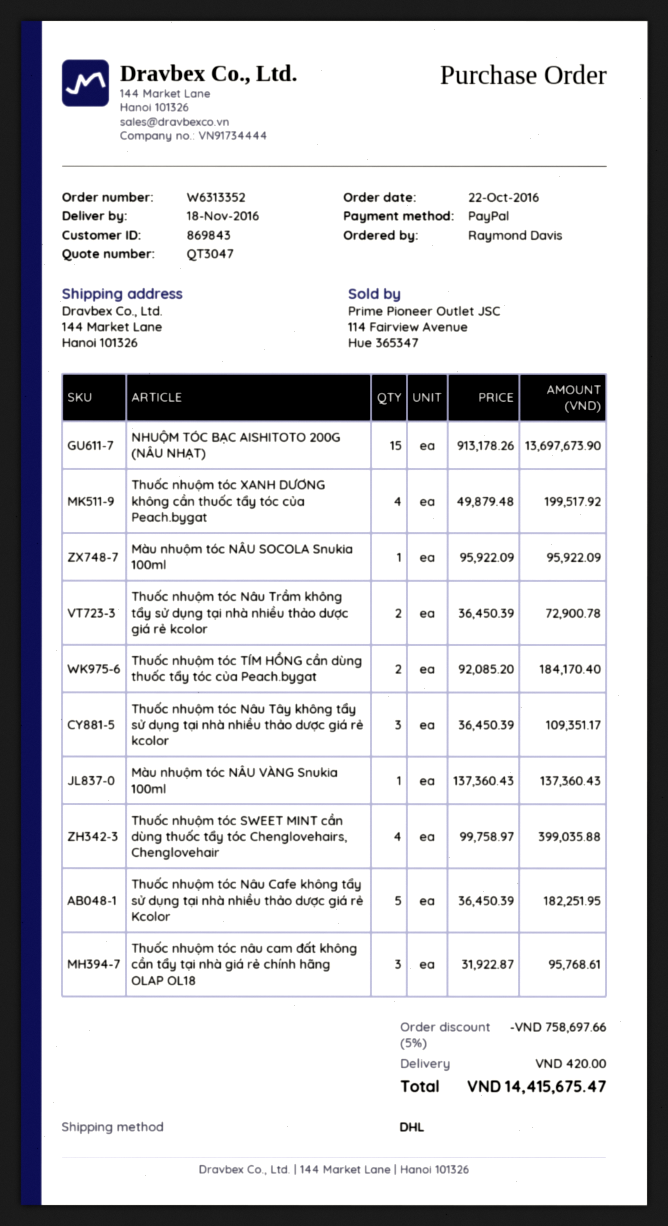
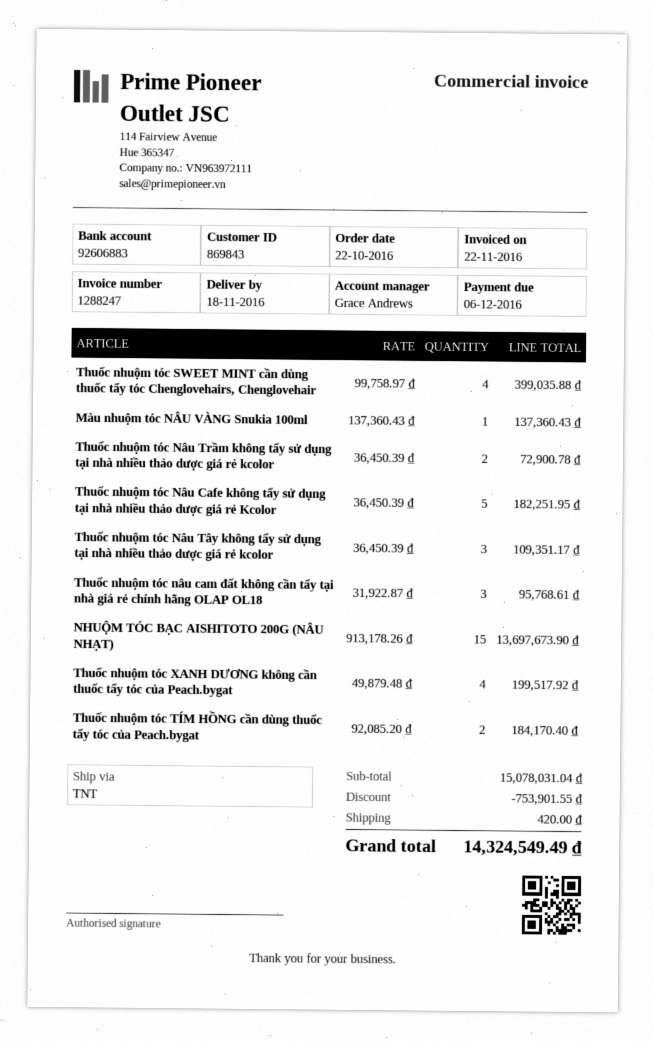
shipping method: DHL -> TNT
Màu nhuộm tóc NÂU SOCOLA Snukia 100ml: 1 x 95922.09 = 95922.09 -> none
discount: 758697.66 -> 753901.55
total: 14415675.47 -> 14324549.49

